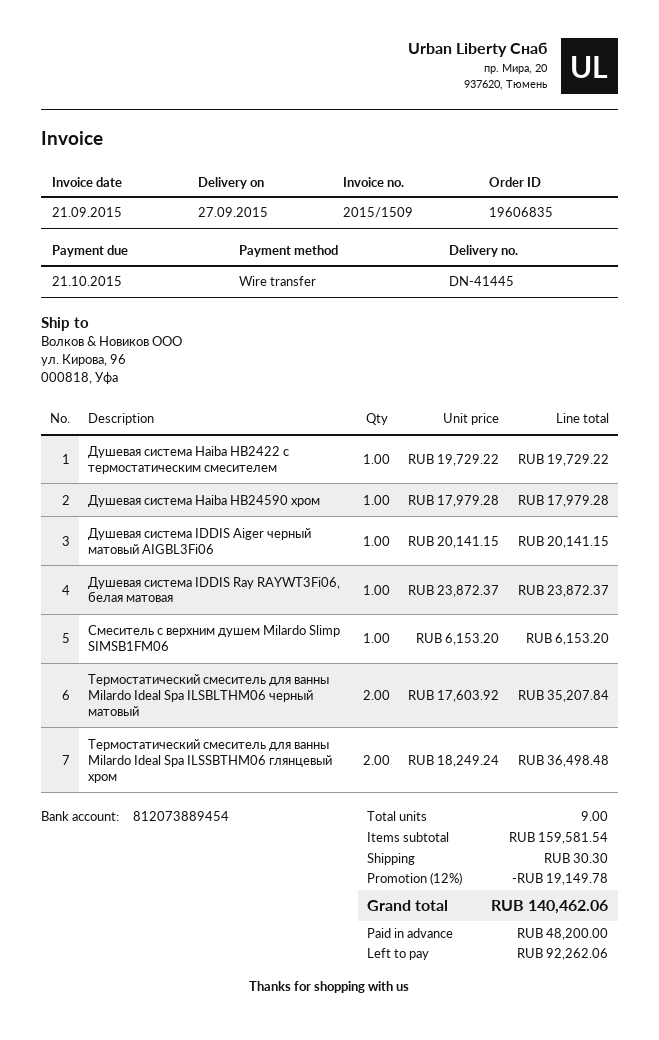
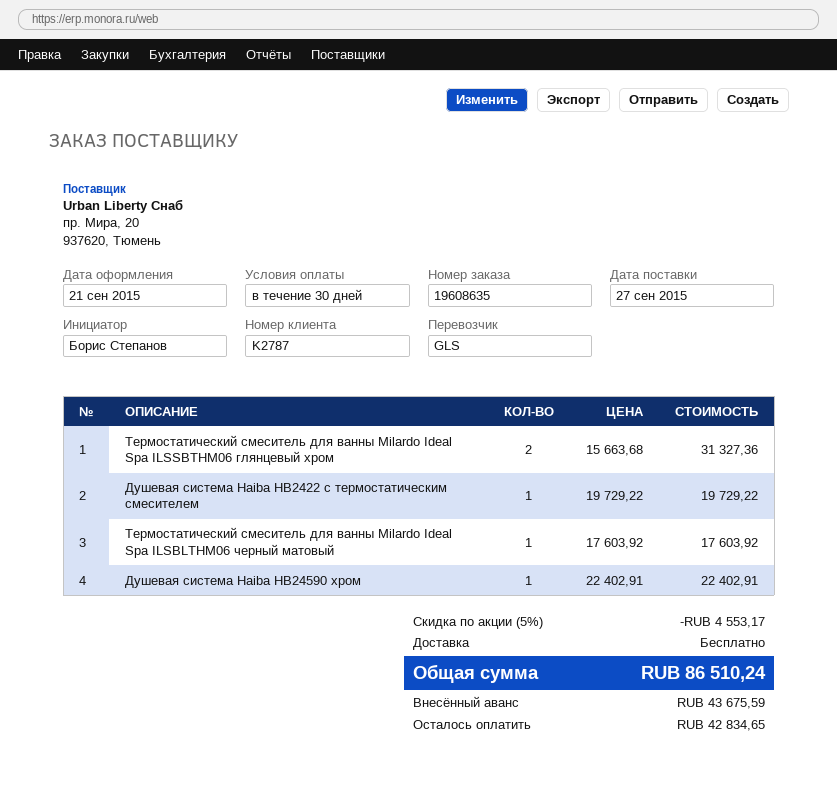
order number: 19606835 -> 19608635
Душевая система Haiba HB24590 хром: 1 x 17979.28 = 17979.28 -> 1 x 22402.91 = 22402.91
Душевая система IDDIS Aiger черный матовый AIGBL3Fi06: 1 x 20141.15 = 20141.15 -> none
Душевая система IDDIS Ray RAYWT3Fi06, белая матовая: 1 x 23872.37 = 23872.37 -> none
Смеситель с верхним душем Milardo Slimp SIMSB1FM06: 1 x 6153.20 = 6153.20 -> none
Термостатический смеситель для ванны Milardo Ideal Spa ILSBLTHM06 черный матовый: 2 x 17603.92 = 35207.84 -> 1 x 17603.92 = 17603.92
Термостатический смеситель для ванны Milardo Ideal Spa ILSSBTHM06 глянцевый хром: 2 x 18249.24 = 36498.48 -> 2 x 15663.68 = 31327.36
discount: 12% = 19149.78 -> 5% = 4553.17
shipping: 30.30 -> 0.00
total: 140462.06 -> 86510.24
deposit: 48200.00 -> 43675.59
balance: 92262.06 -> 42834.65

